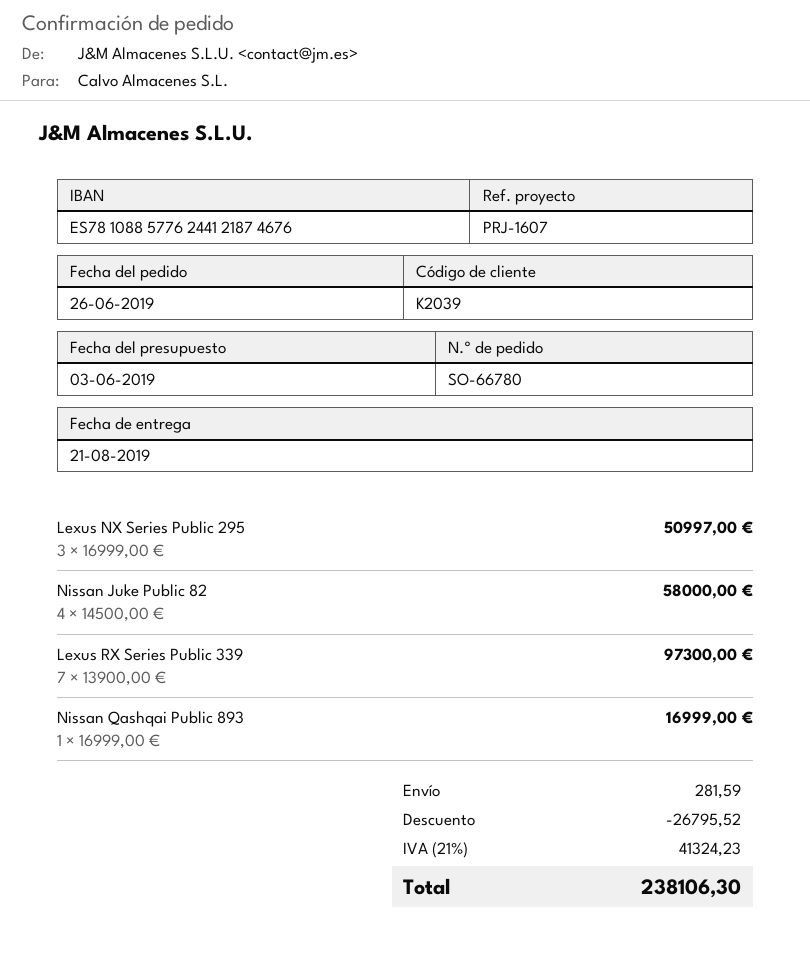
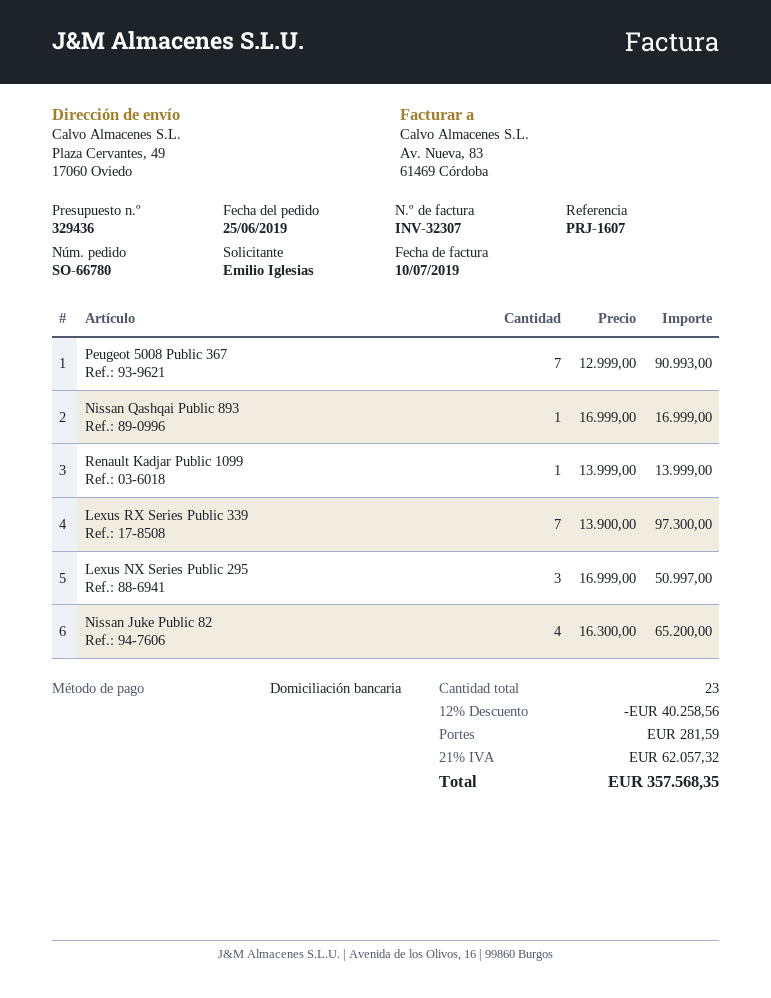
order date: 2019-06-26 -> 2019-06-25
Nissan Juke Public 82: 4 x 14500.00 = 58000.00 -> 4 x 16300.00 = 65200.00
Peugeot 5008 Public 367: none -> 7 x 12999.00 = 90993.00
Renault Kadjar Public 1099: none -> 1 x 13999.00 = 13999.00
discount: 26795.52 -> 40258.56
tax: 21% = 41324.23 -> 21% = 62057.32
total: 238106.30 -> 357568.35

